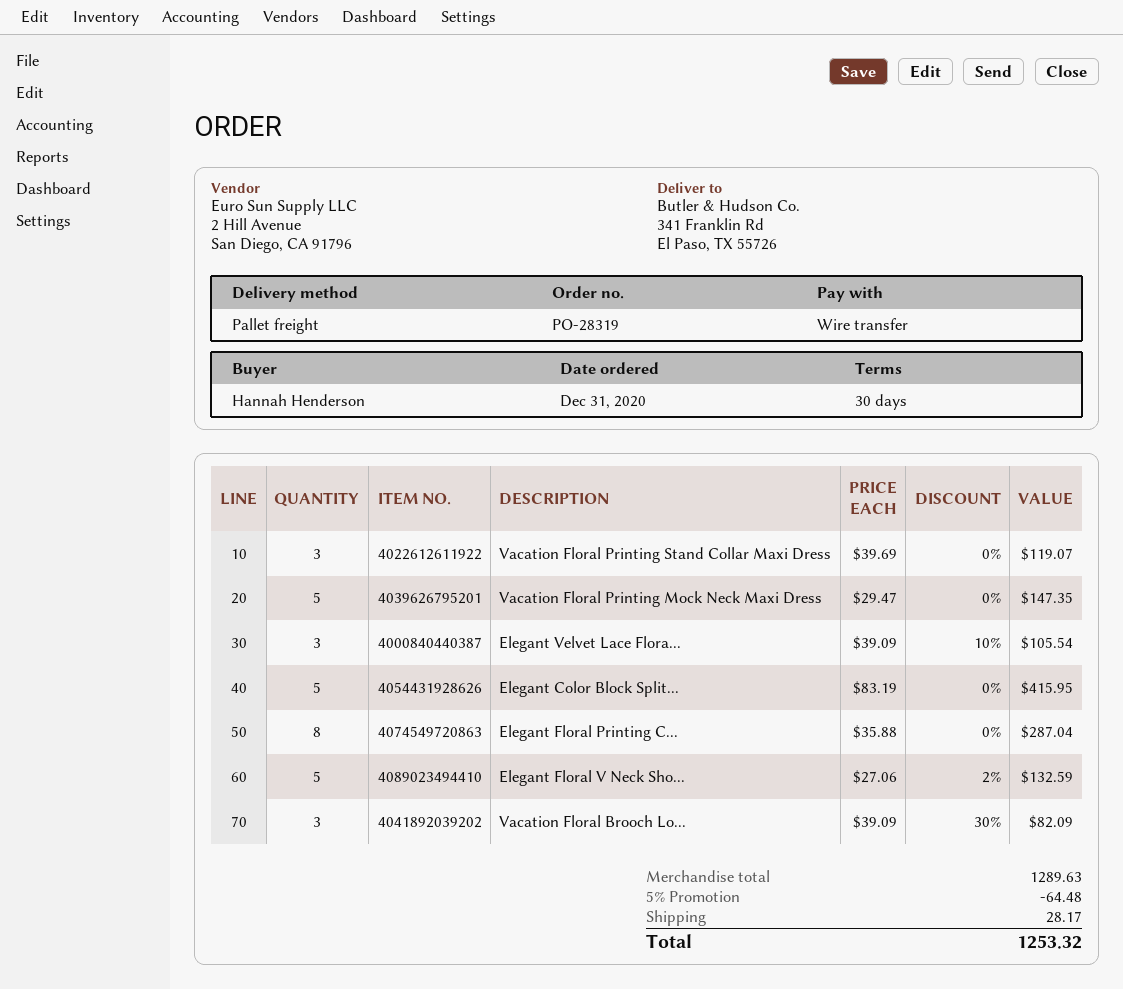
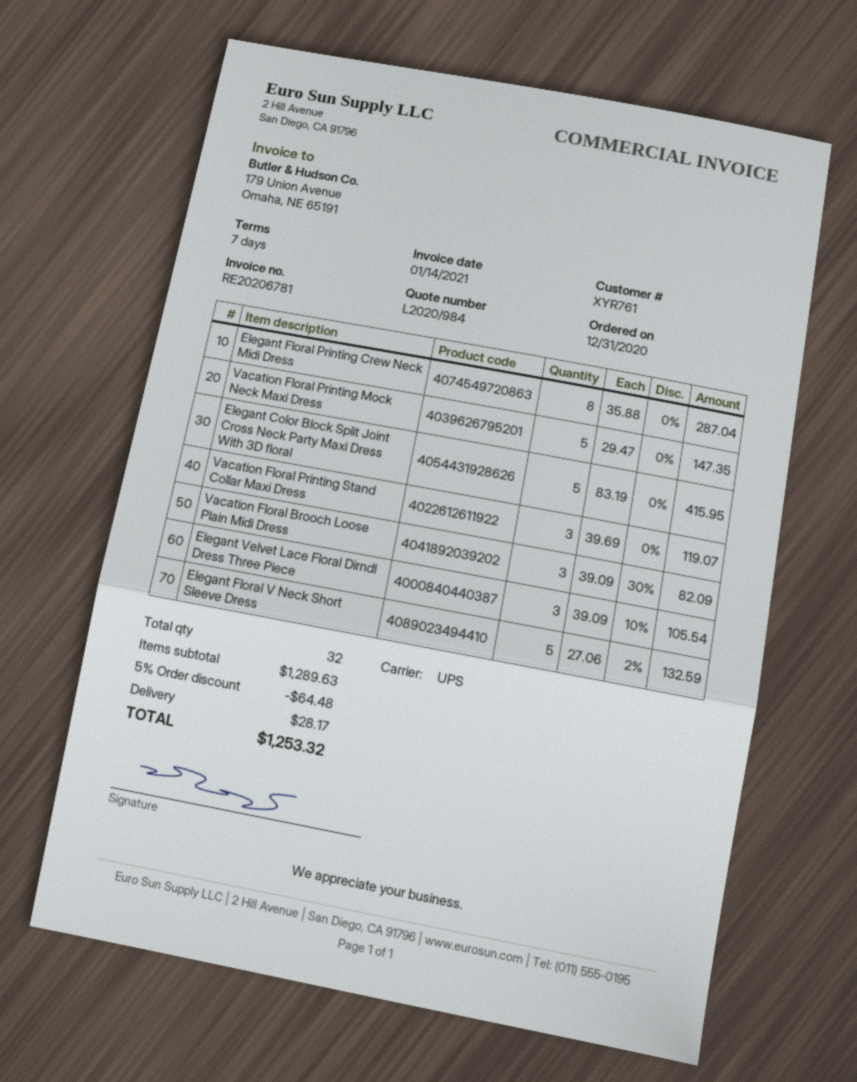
payment terms: 30 days -> 7 days
shipping method: pallet freight -> UPS

